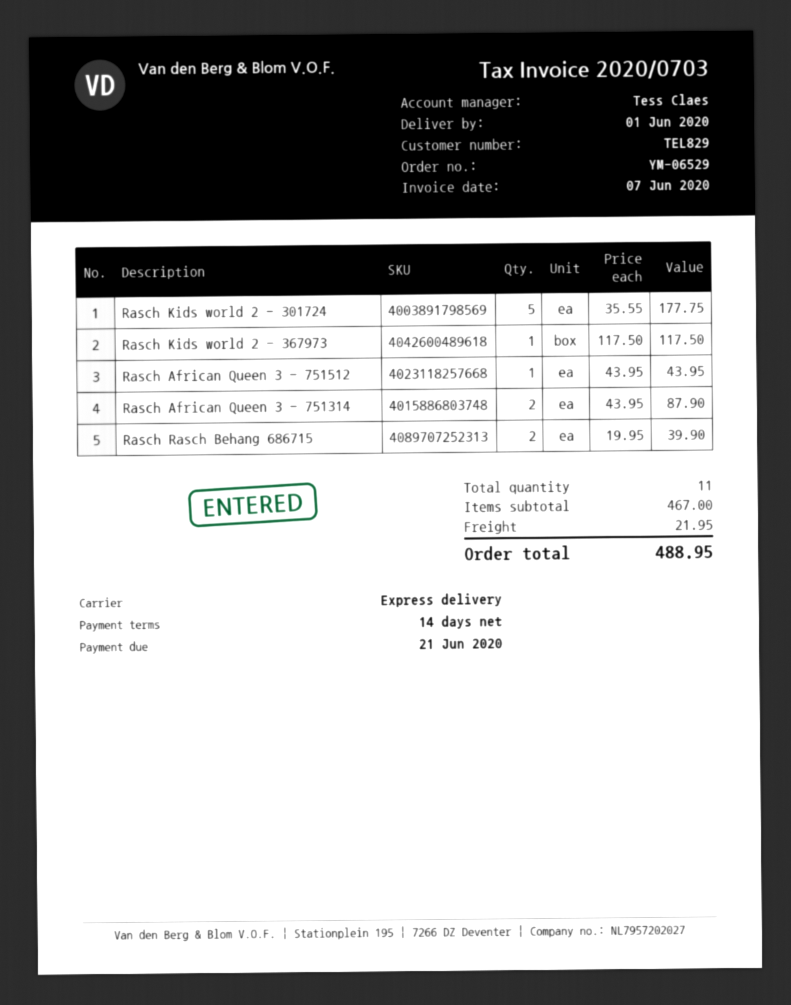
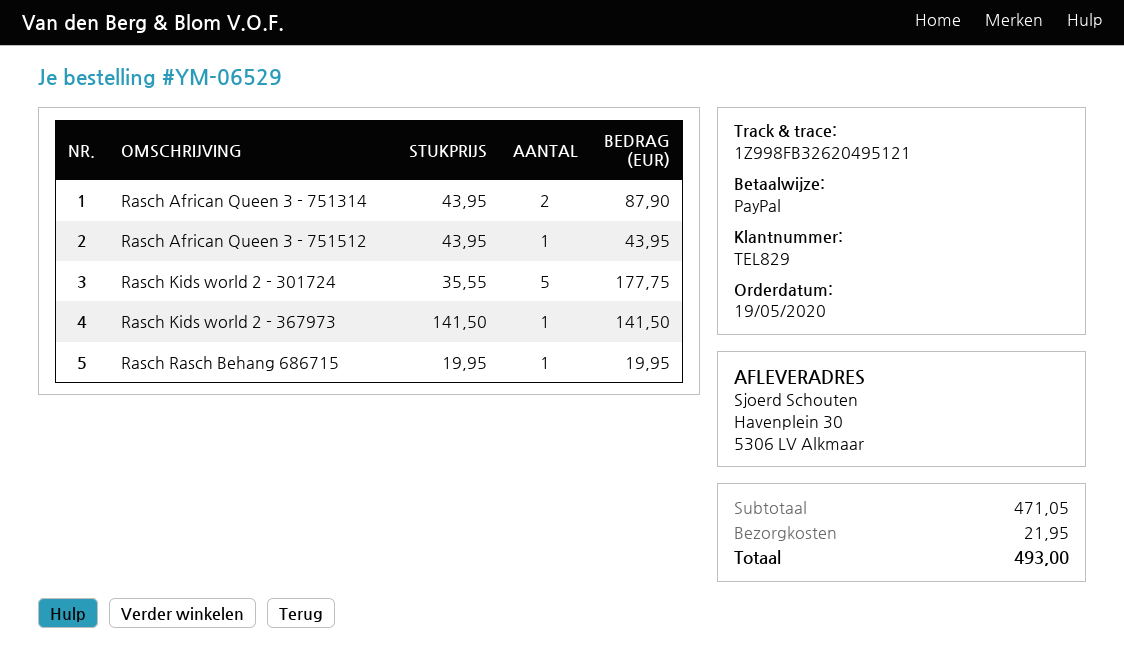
Rasch Kids world 2 - 367973: 1 x 117.50 = 117.50 -> 1 x 141.50 = 141.50
Rasch Rasch Behang 686715: 2 x 19.95 = 39.90 -> 1 x 19.95 = 19.95
subtotal: 467.00 -> 471.05
total: 488.95 -> 493.00

